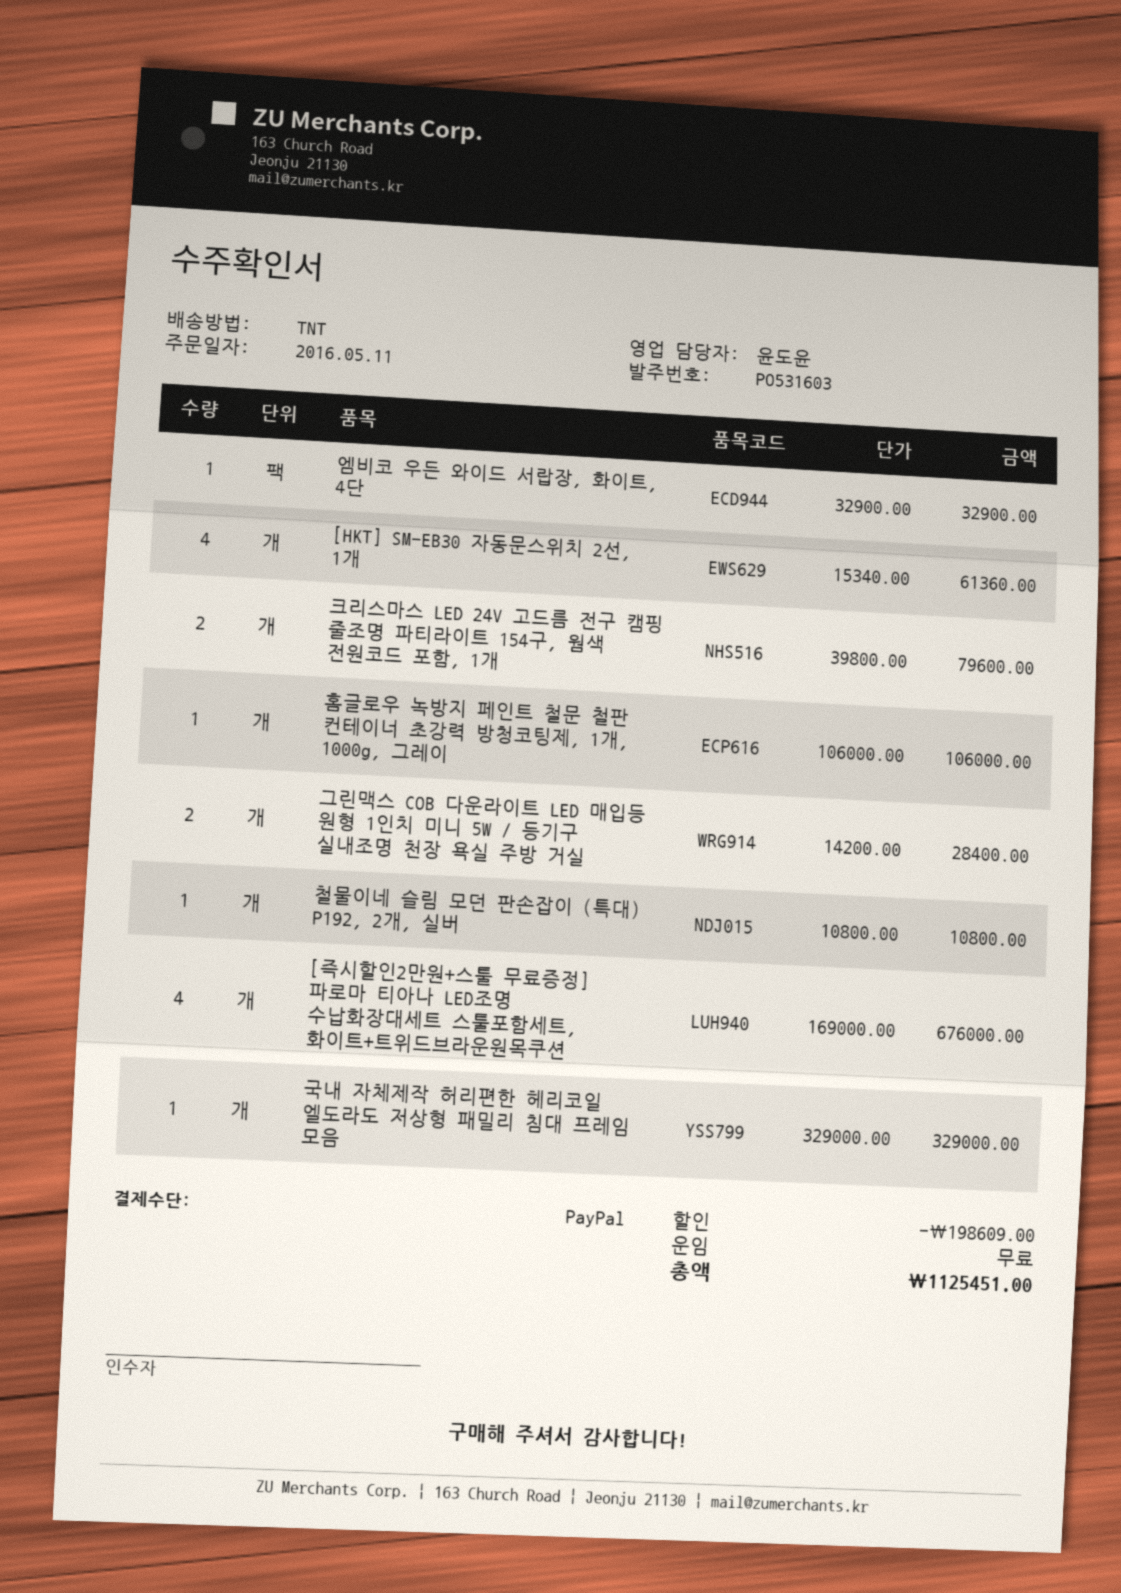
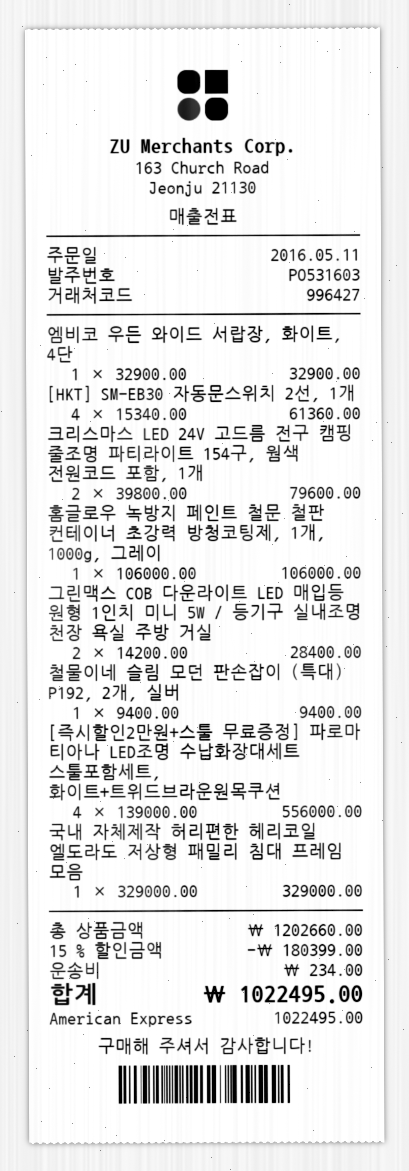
payment method: PayPal -> American Express
철물이네 슬림 모던 판손잡이 (특대) P192, 2개, 실버: 1 x 10800.00 = 10800.00 -> 1 x 9400.00 = 9400.00
[즉시할인2만원+스툴 무료증정] 파로마 티아나 LED조명 수납화장대세트 스툴포함세트, 화이트+트위드브라운원목쿠션: 4 x 169000.00 = 676000.00 -> 4 x 139000.00 = 556000.00
discount: 198609.00 -> 180399.00
shipping: 0.00 -> 234.00
total: 1125451.00 -> 1022495.00

